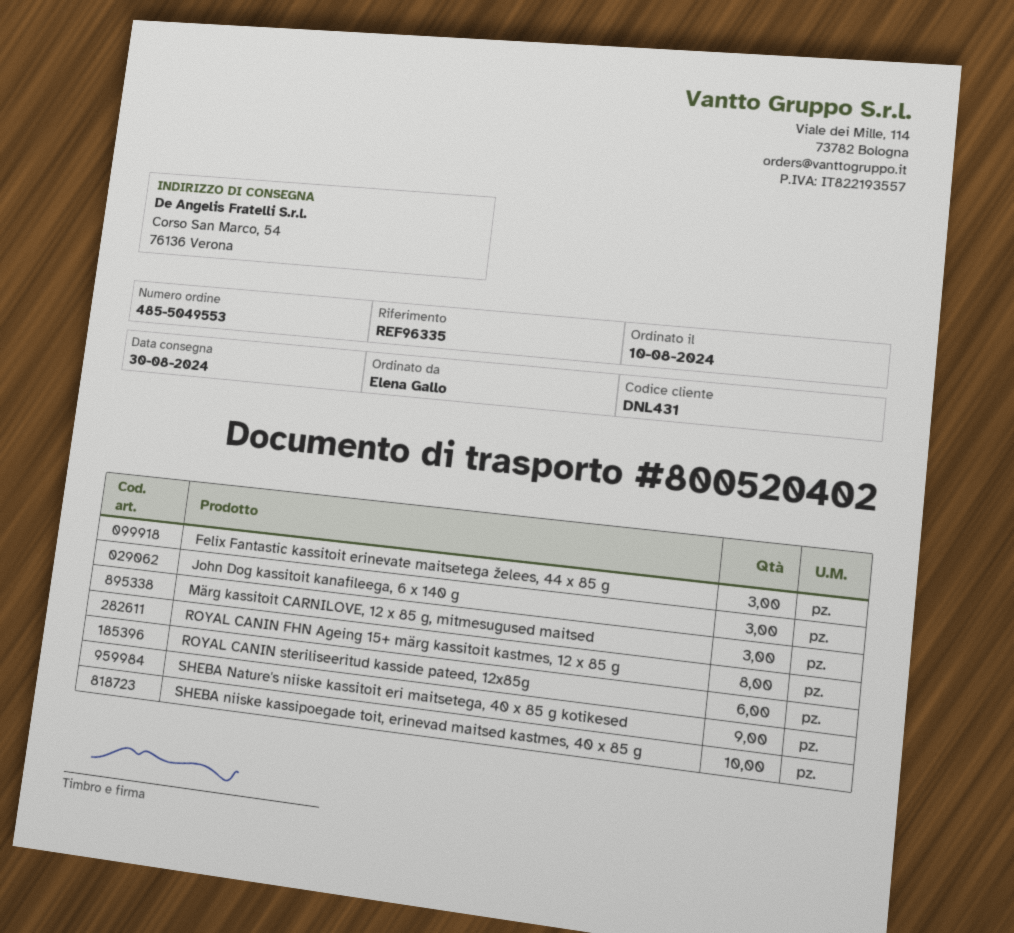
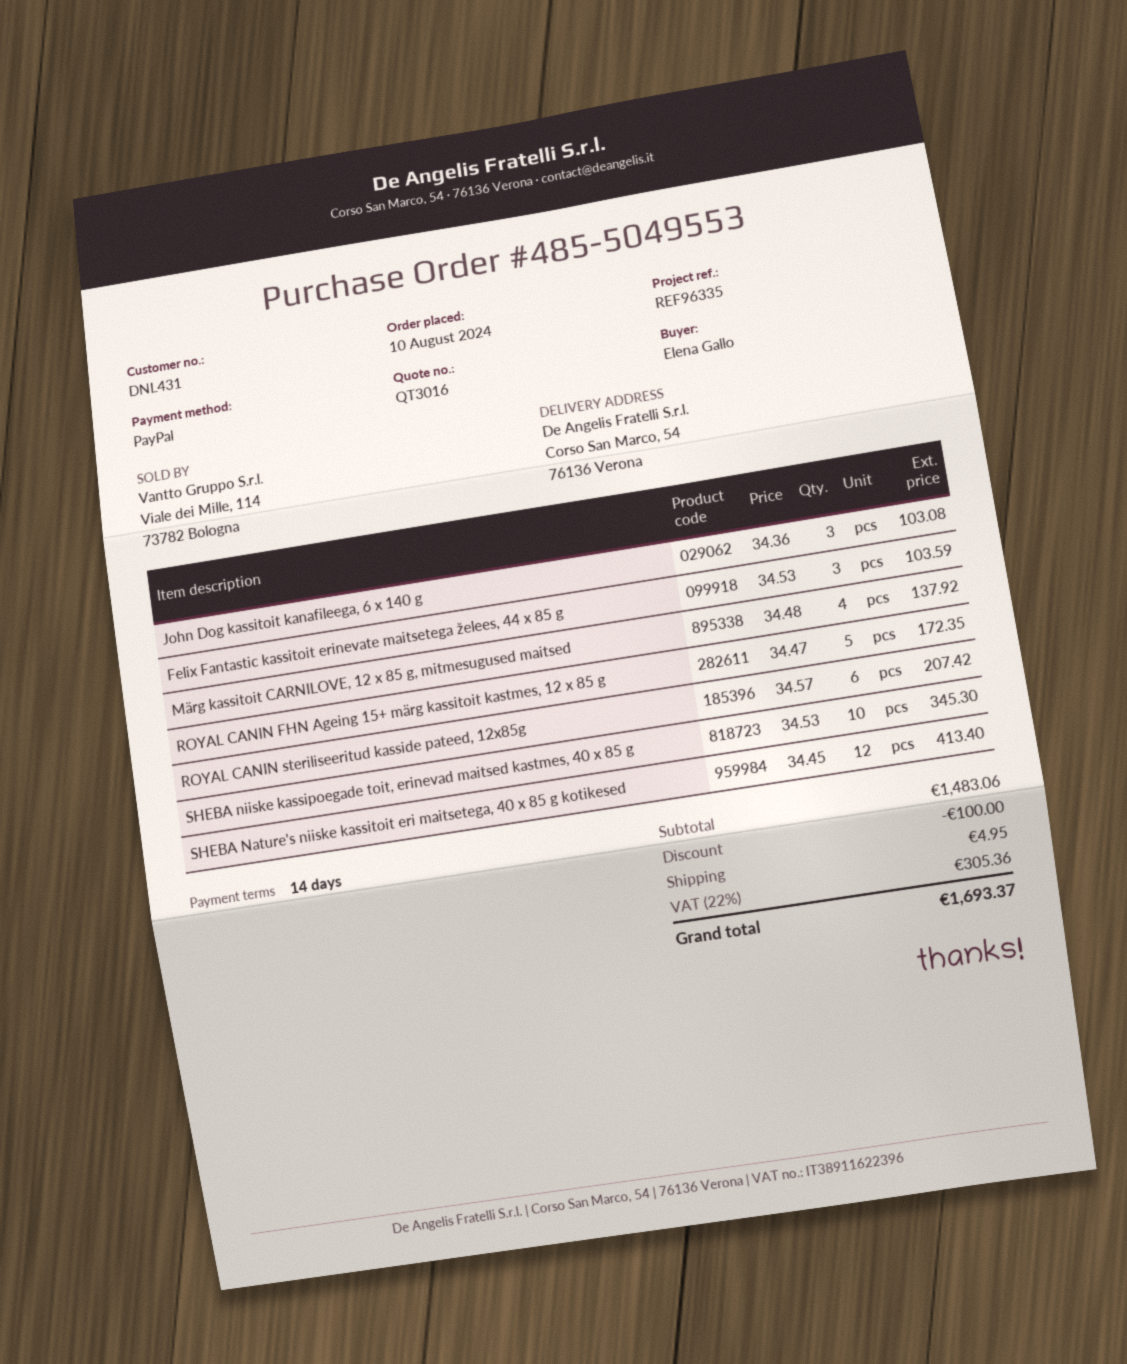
Märg kassitoit CARNILOVE, 12 x 85 g, mitmesugused maitsed: 3 -> 4
ROYAL CANIN FHN Ageing 15+ märg kassitoit kastmes, 12 x 85 g: 8 -> 5
SHEBA Nature's niiske kassitoit eri maitsetega, 40 x 85 g kotikesed: 9 -> 12

